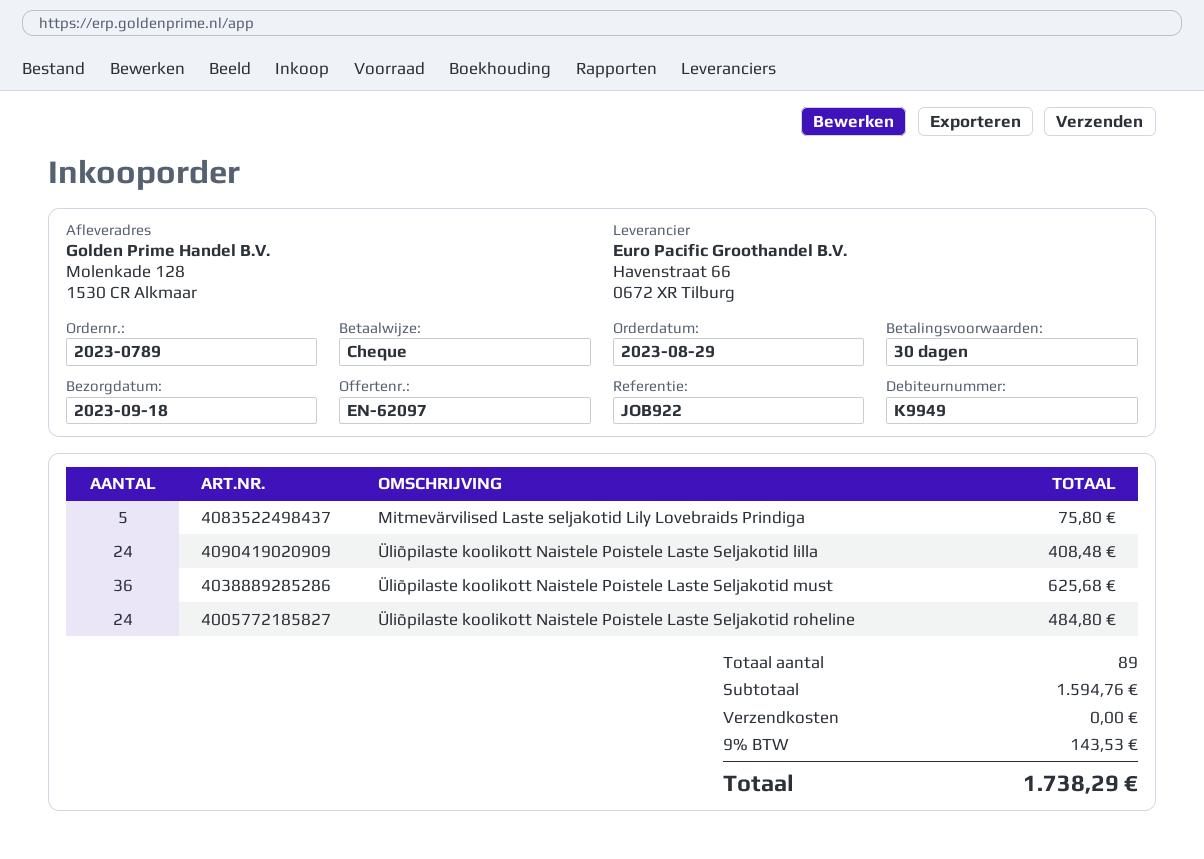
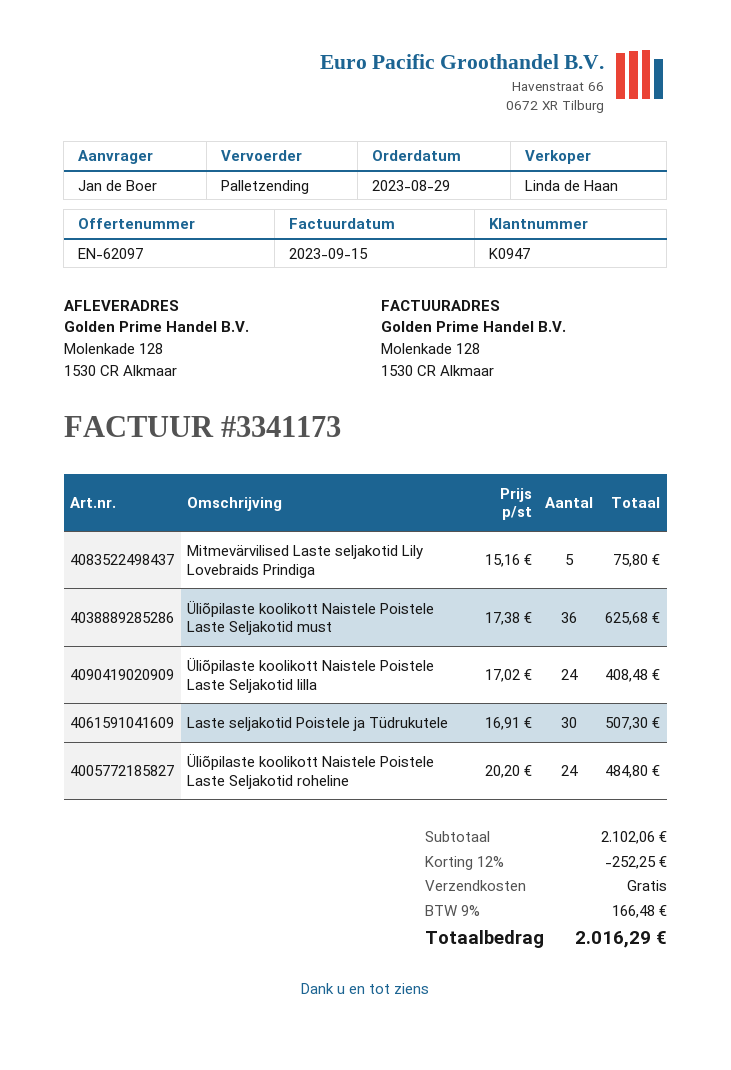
customer number: K9949 -> K0947
Laste seljakotid Poistele ja Tüdrukutele: none -> 30 for 507.30
subtotal: 1594.76 -> 2102.06
discount: none -> 12% = 252.25
tax: 9% = 143.53 -> 9% = 166.48
total: 1738.29 -> 2016.29

